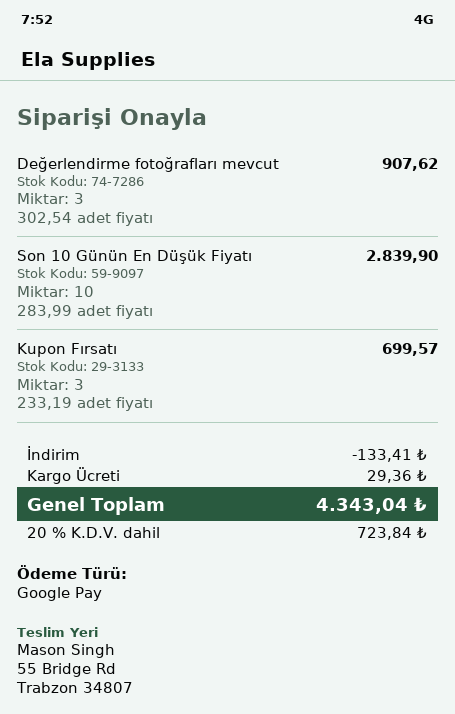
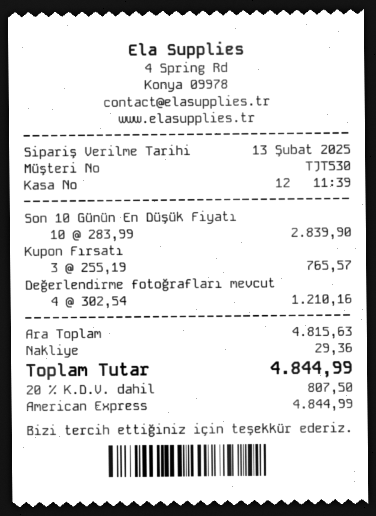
payment method: Google Pay -> American Express
Değerlendirme fotoğrafları mevcut: 3 x 302.54 = 907.62 -> 4 x 302.54 = 1210.16
Kupon Fırsatı: 3 x 233.19 = 699.57 -> 3 x 255.19 = 765.57
discount: 133.41 -> none
tax: 20% = 723.84 -> 20% = 807.50
total: 4343.04 -> 4844.99

